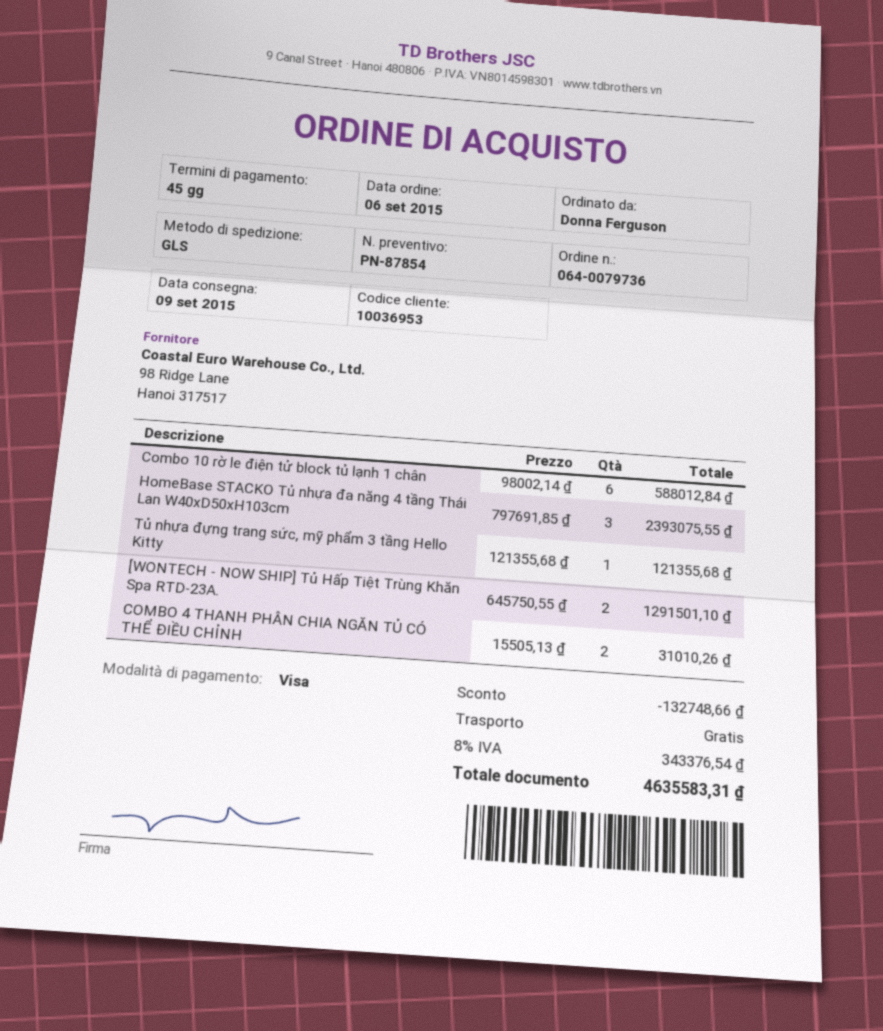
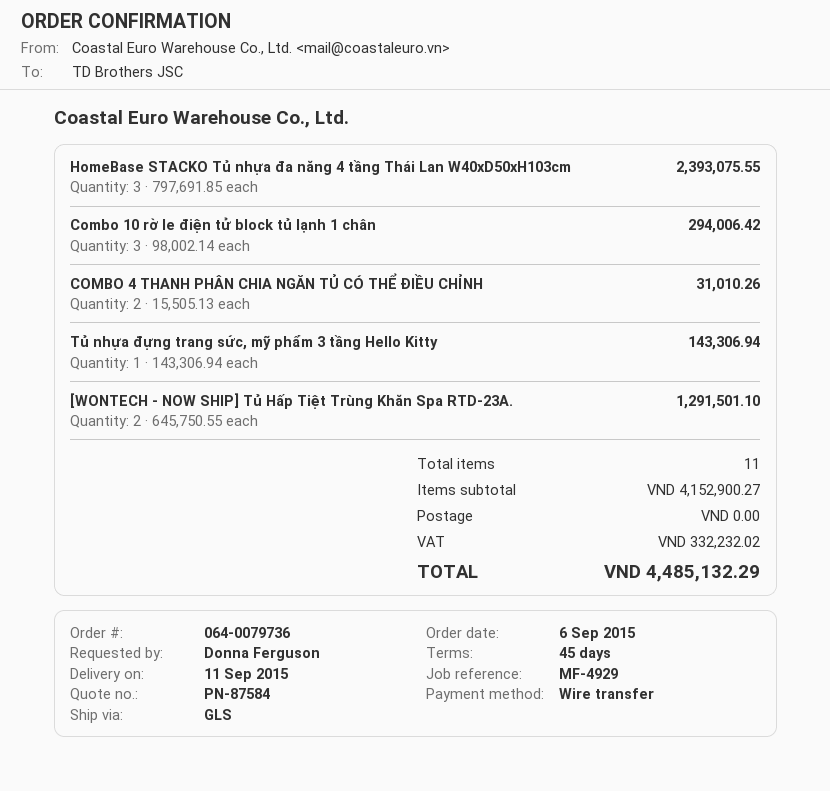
quote number: PN-87854 -> PN-87584
delivery date: 2015-09-09 -> 2015-09-11
payment method: Visa -> bank transfer
Combo 10 rờ le điện tử block tủ lạnh 1 chân: 6 x 98002.14 = 588012.84 -> 3 x 98002.14 = 294006.42
Tủ nhựa đựng trang sức, mỹ phẩm 3 tầng Hello Kitty: 1 x 121355.68 = 121355.68 -> 1 x 143306.94 = 143306.94
discount: 132748.66 -> none
tax: 343376.54 -> 332232.02
total: 4635583.31 -> 4485132.29

